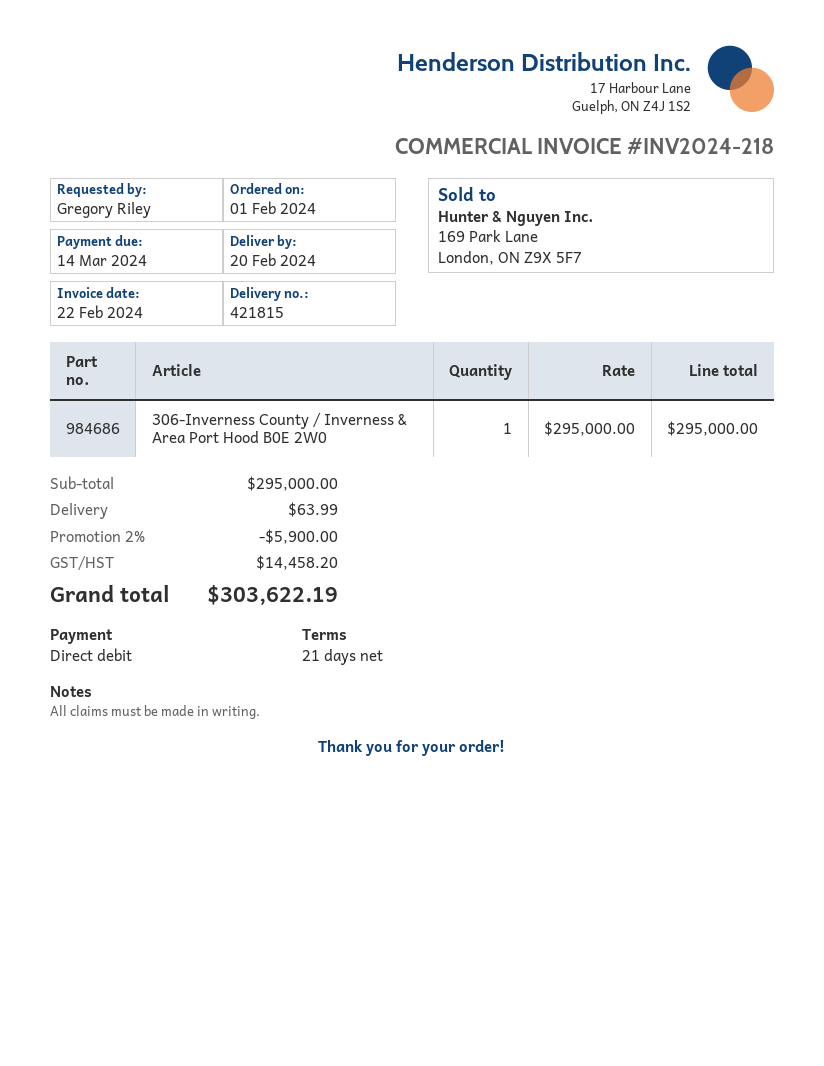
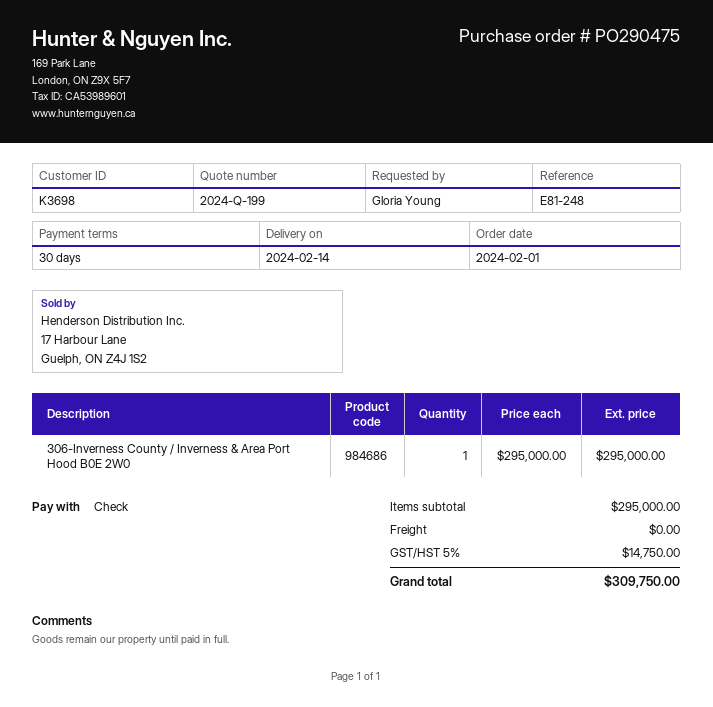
delivery date: 2024-02-20 -> 2024-02-14
payment terms: 21 days -> 30 days
ordered by: Gregory Riley -> Gloria Young
payment method: direct debit -> cheque
discount: 2% = 5900.00 -> none
shipping: 63.99 -> 0.00
tax: 14458.20 -> 14750.00
total: 303622.19 -> 309750.00

